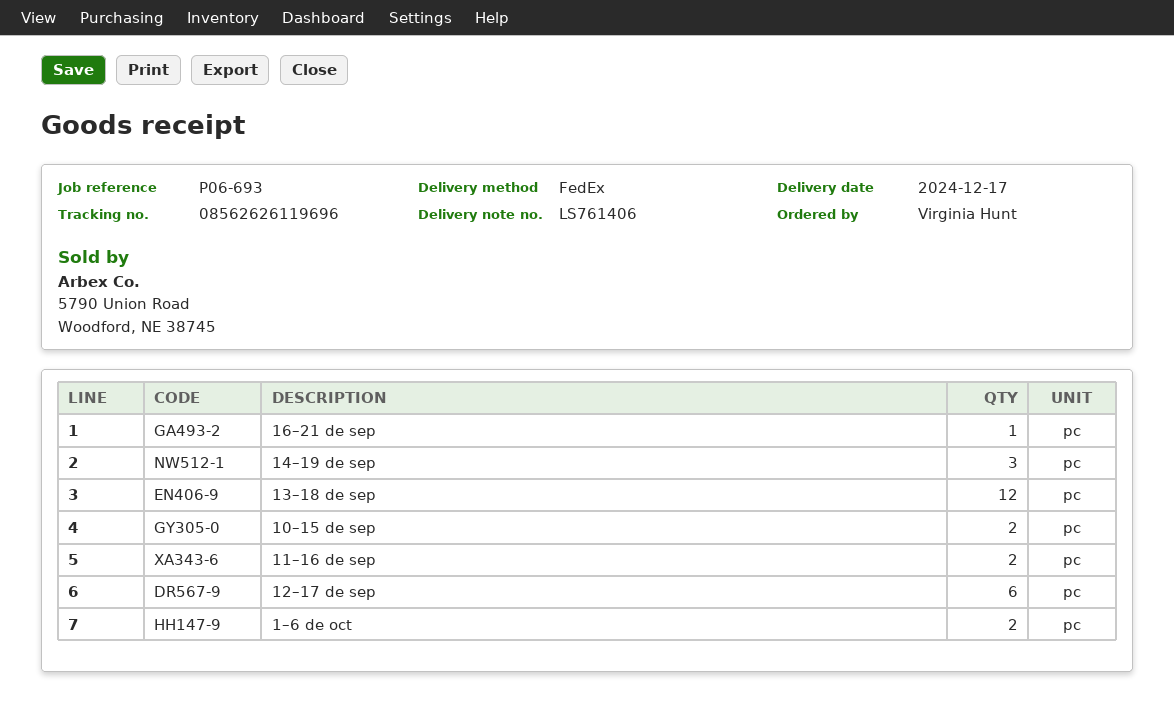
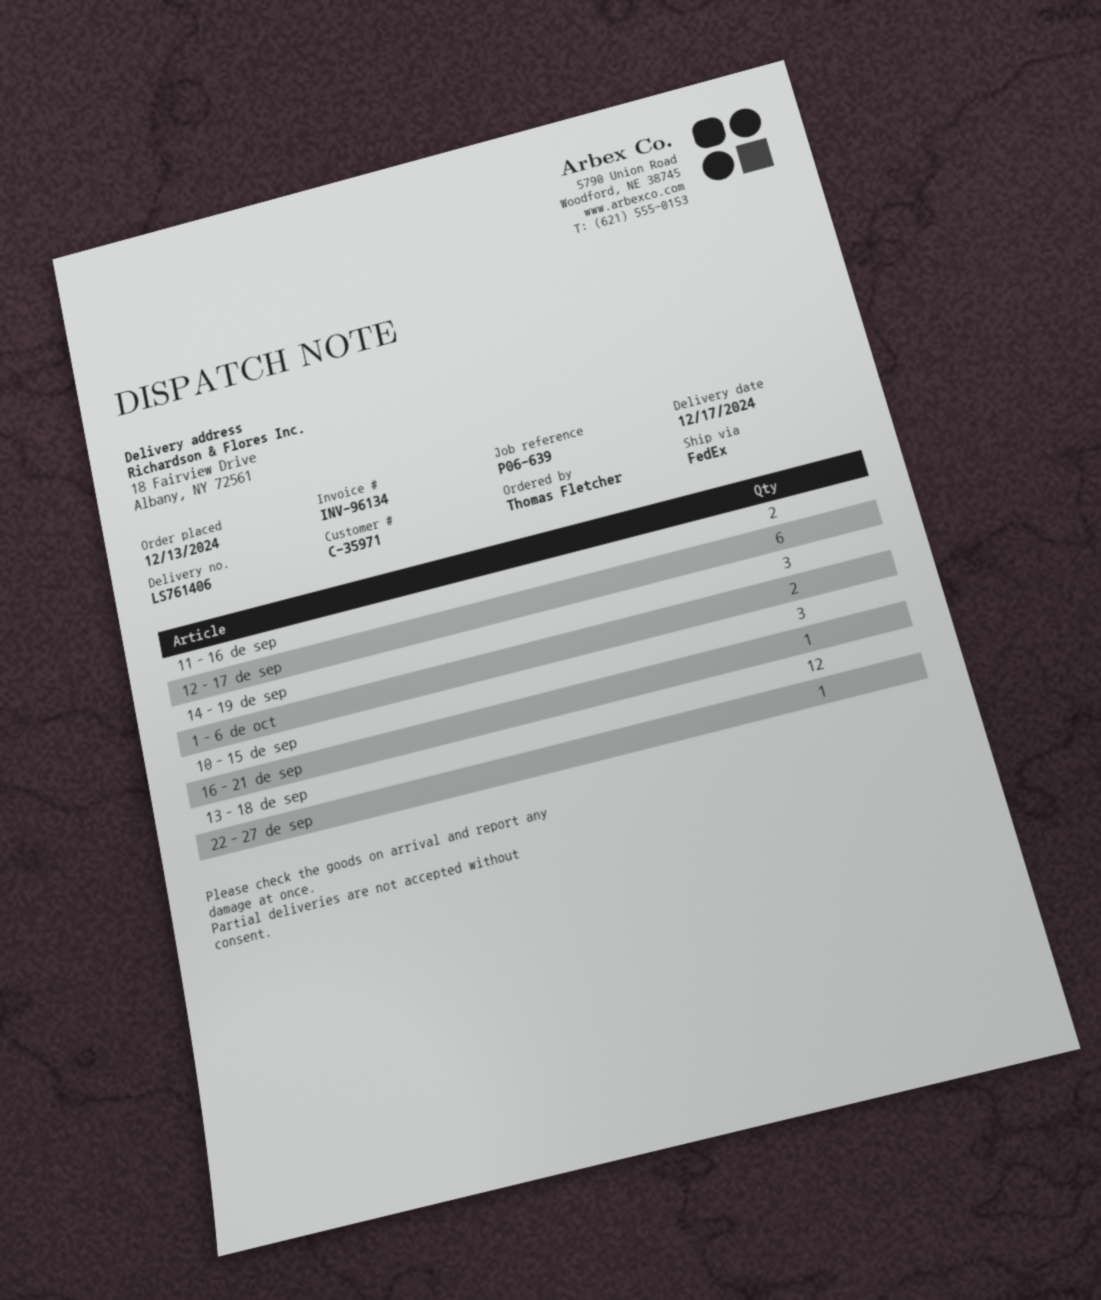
reference: P06-693 -> P06-639
ordered by: Virginia Hunt -> Thomas Fletcher
10–15 de sep: 2 -> 3
22–27 de sep: none -> 1

